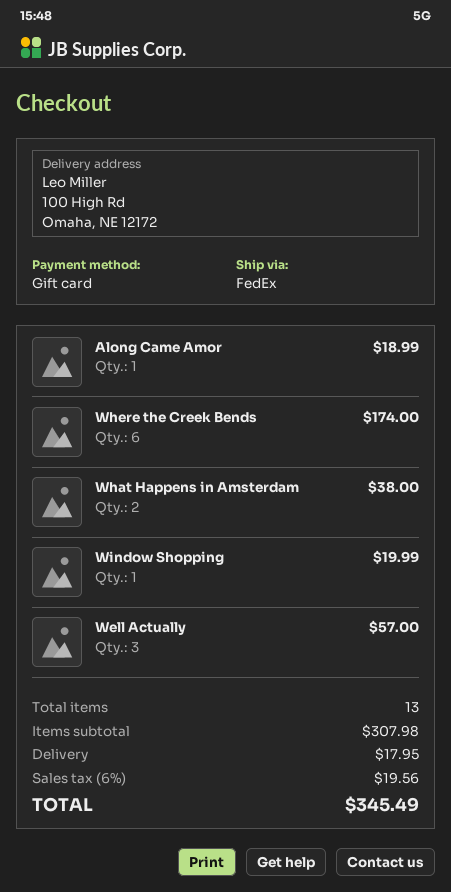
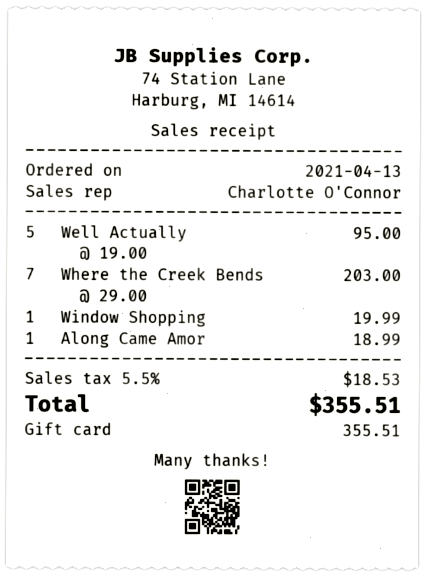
Where the Creek Bends: 6 for 174.00 -> 7 for 203.00
What Happens in Amsterdam: 2 for 38.00 -> none
Well Actually: 3 for 57.00 -> 5 for 95.00
shipping: 17.95 -> none
tax: 6% = 19.56 -> 5.5% = 18.53
total: 345.49 -> 355.51

